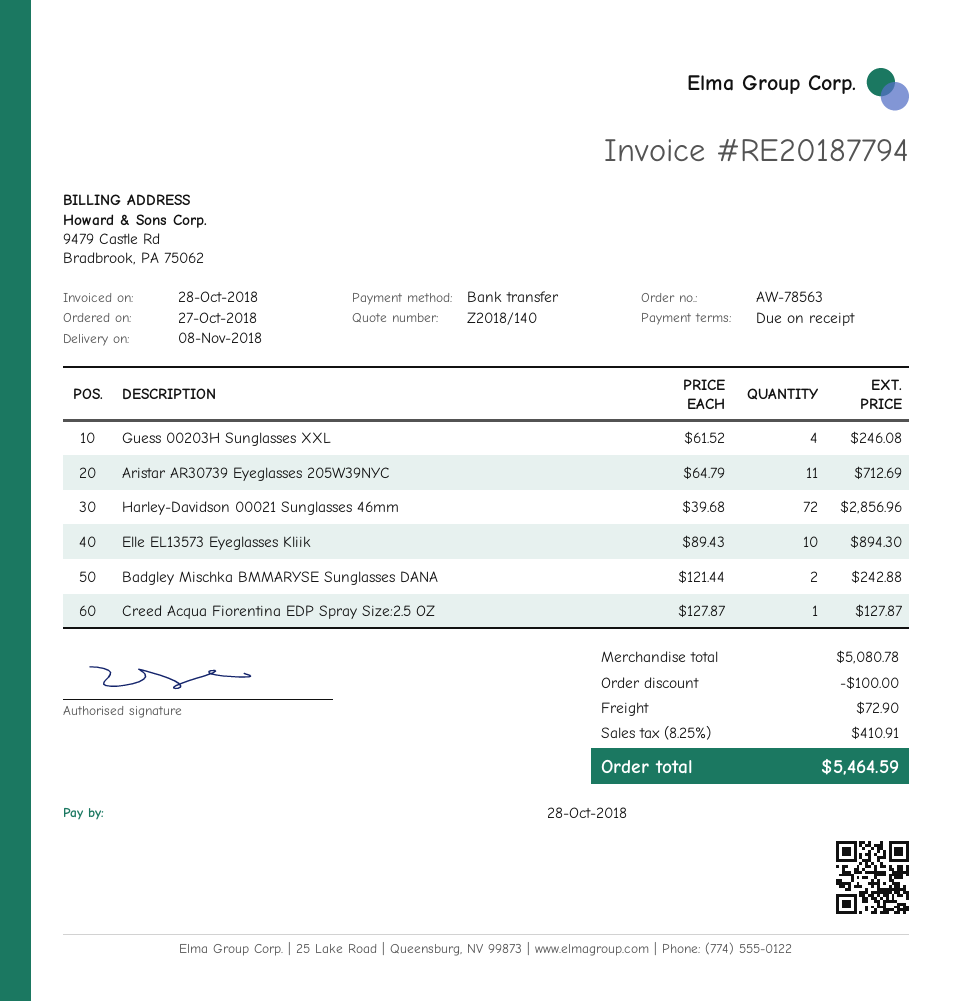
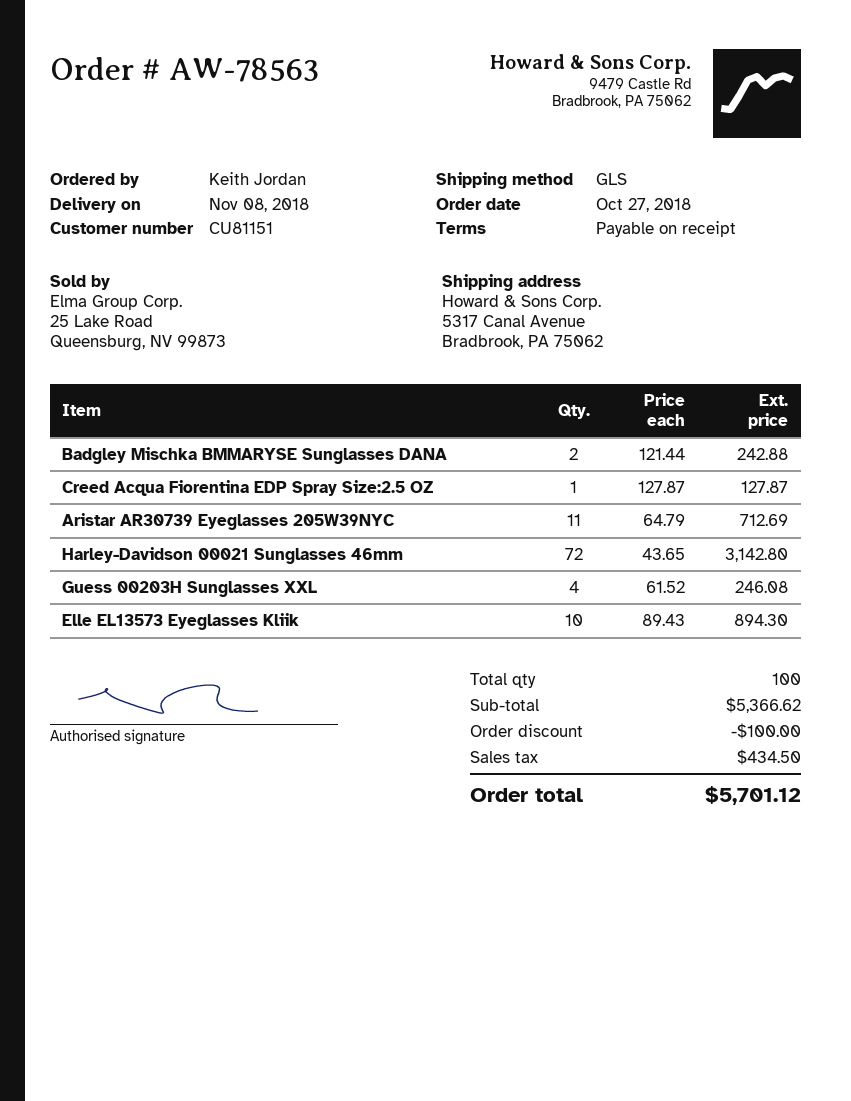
Harley-Davidson 00021 Sunglasses 46mm: 72 x 39.68 = 2856.96 -> 72 x 43.65 = 3142.80
subtotal: 5080.78 -> 5366.62
shipping: 72.90 -> none
tax: 410.91 -> 434.50
total: 5464.59 -> 5701.12

